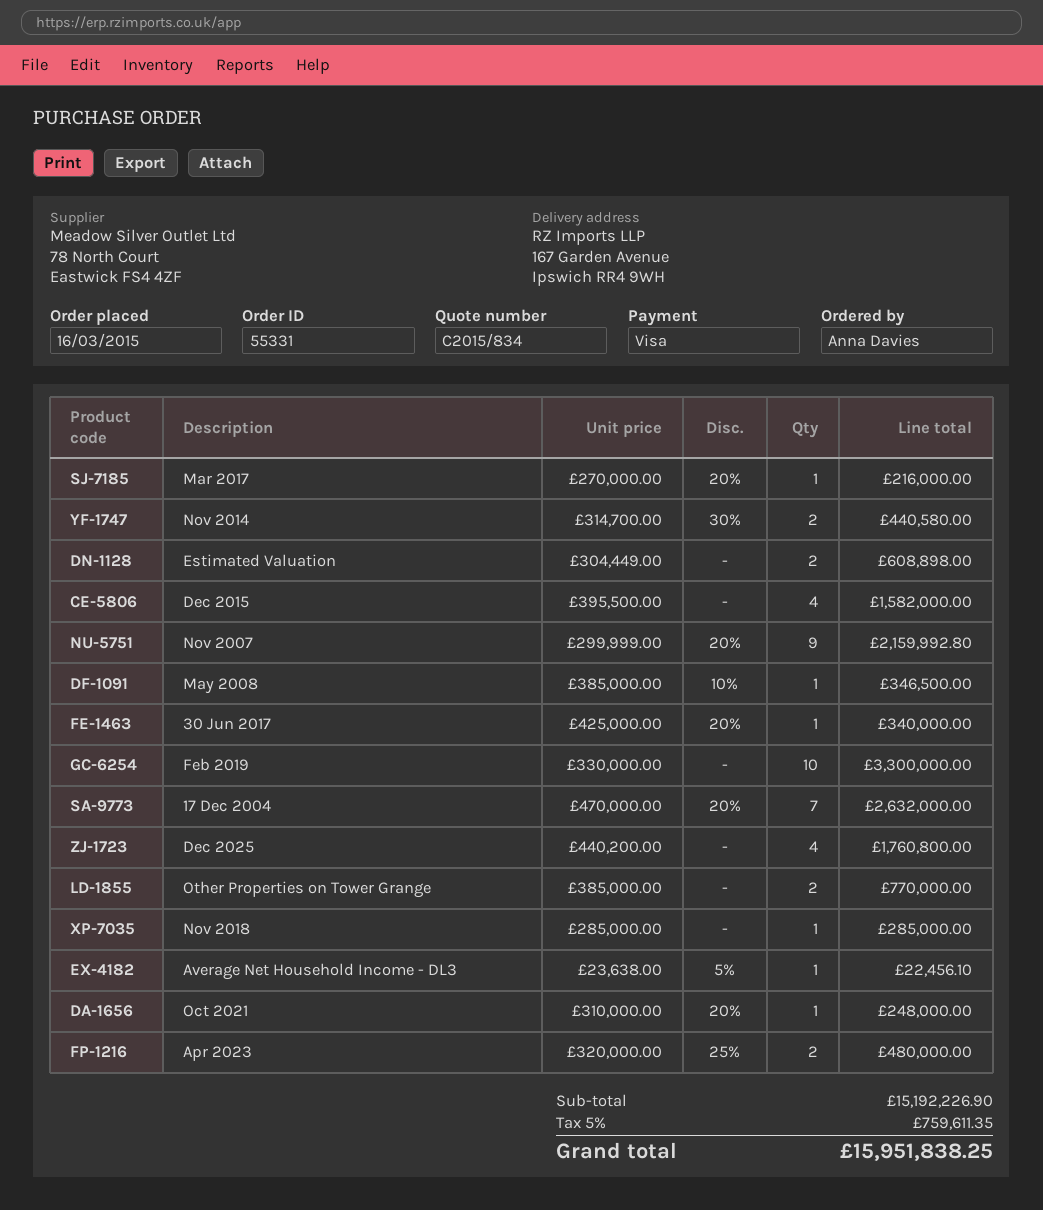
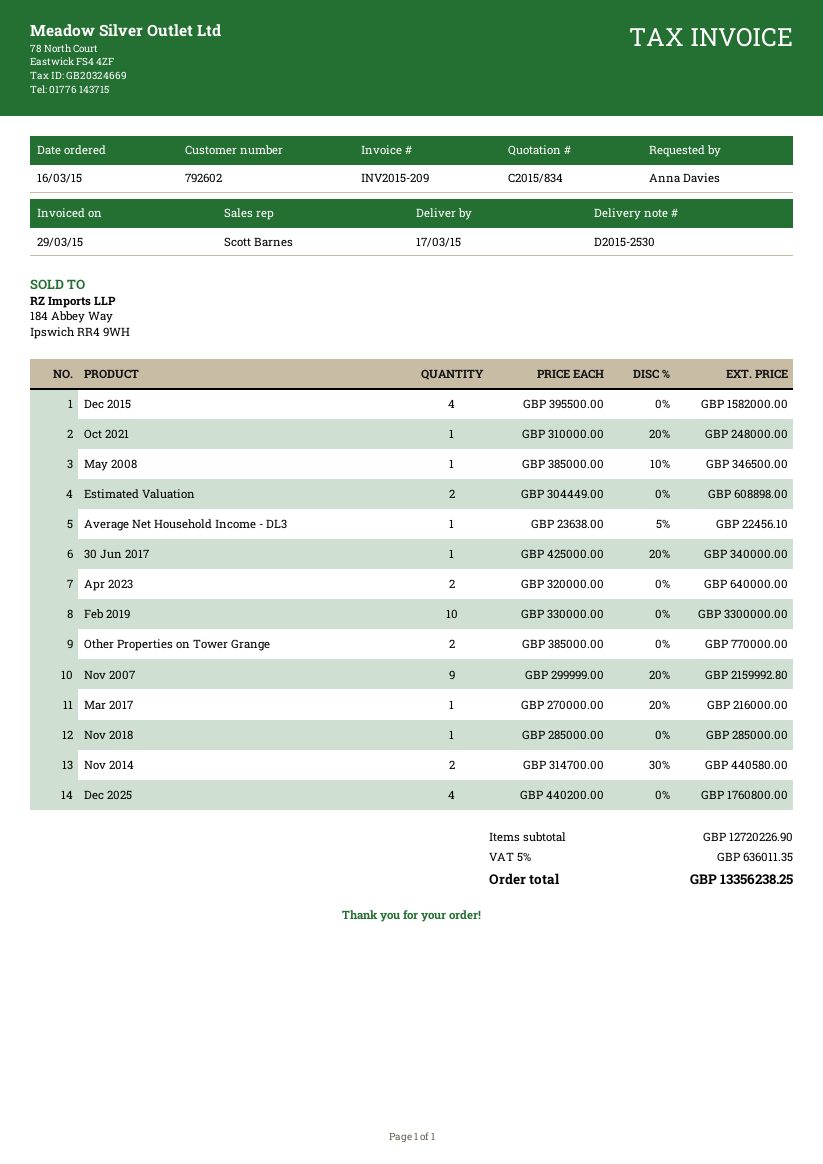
17 Dec 2004: 7 x 470000.00 - 20% = 2632000.00 -> none
Apr 2023: 2 x 320000.00 - 25% = 480000.00 -> 2 x 320000.00 = 640000.00
subtotal: 15192226.90 -> 12720226.90
tax: 5% = 759611.35 -> 5% = 636011.35
total: 15951838.25 -> 13356238.25

